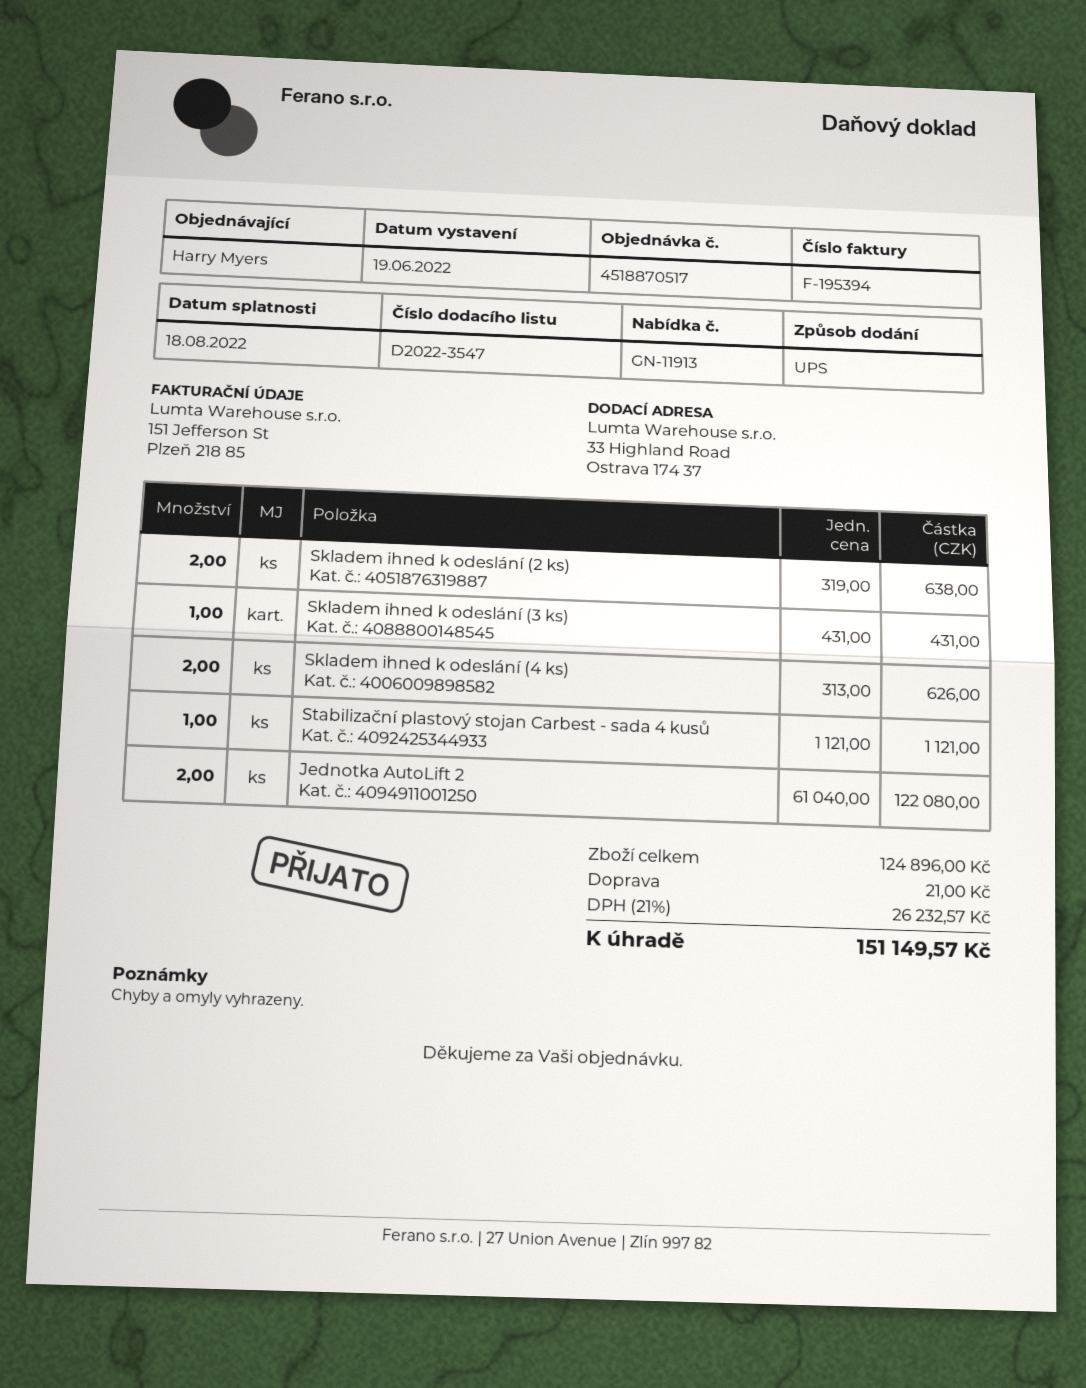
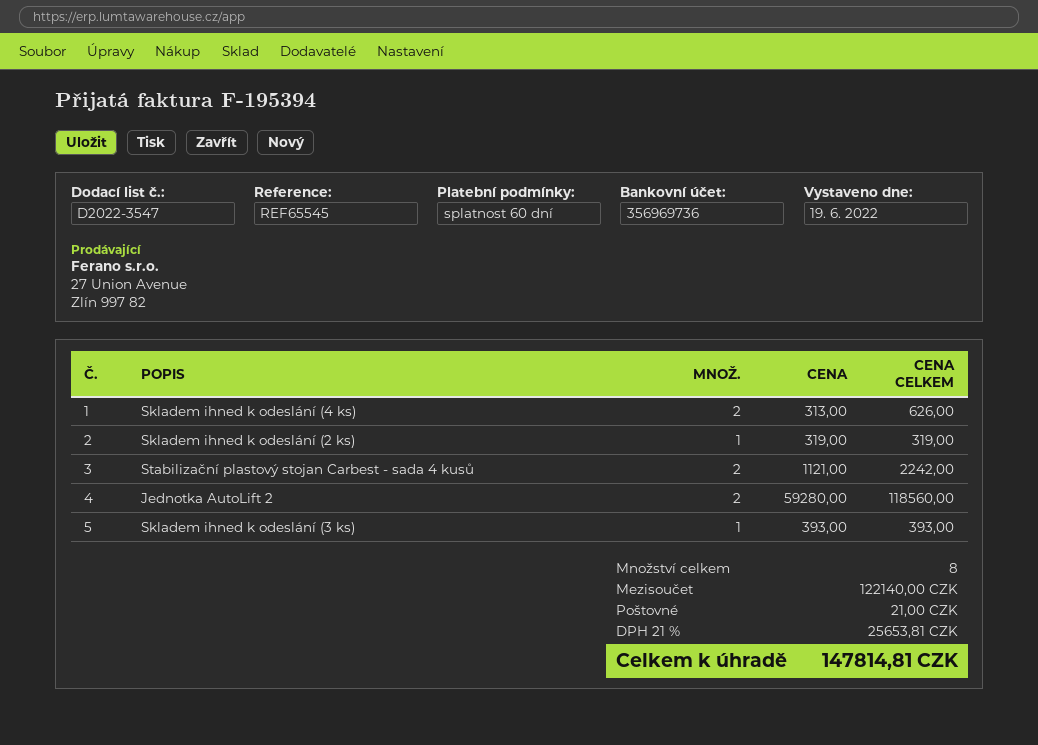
Skladem ihned k odeslání (2 ks): 2 x 319.00 = 638.00 -> 1 x 319.00 = 319.00
Skladem ihned k odeslání (3 ks): 1 x 431.00 = 431.00 -> 1 x 393.00 = 393.00
Stabilizační plastový stojan Carbest - sada 4 kusů: 1 x 1121.00 = 1121.00 -> 2 x 1121.00 = 2242.00
Jednotka AutoLift 2: 2 x 61040.00 = 122080.00 -> 2 x 59280.00 = 118560.00
subtotal: 124896.00 -> 122140.00
tax: 21% = 26232.57 -> 21% = 25653.81
total: 151149.57 -> 147814.81

